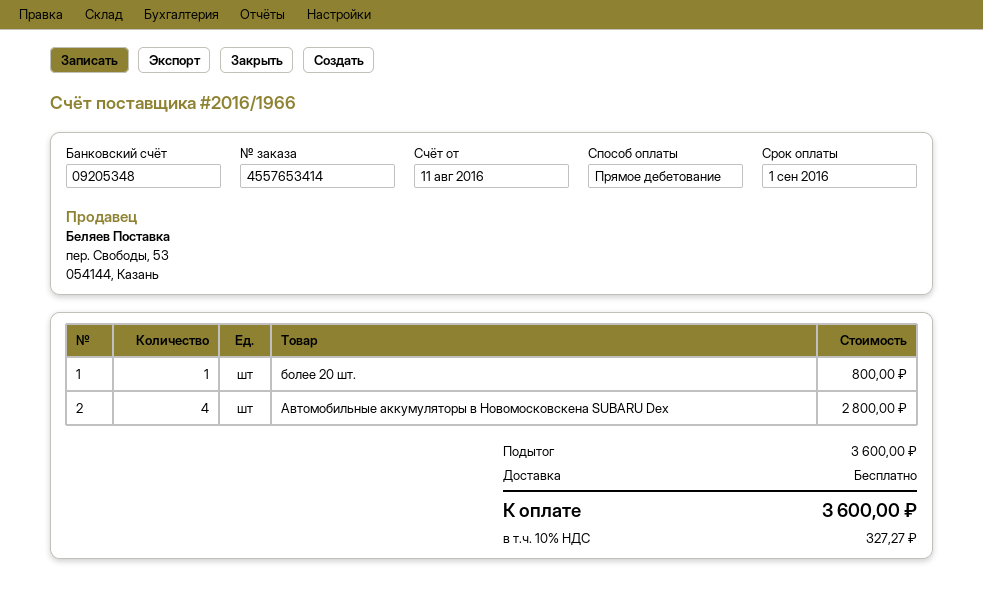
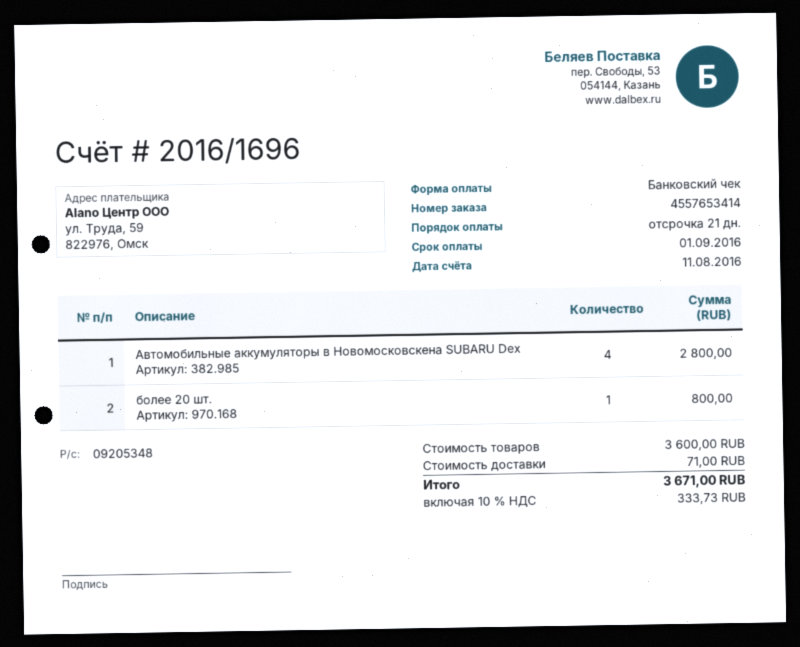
invoice number: 2016/1966 -> 2016/1696
payment method: direct debit -> cheque
shipping: 0.00 -> 71.00
tax: 10% = 327.27 -> 10% = 333.73
total: 3600.00 -> 3671.00

